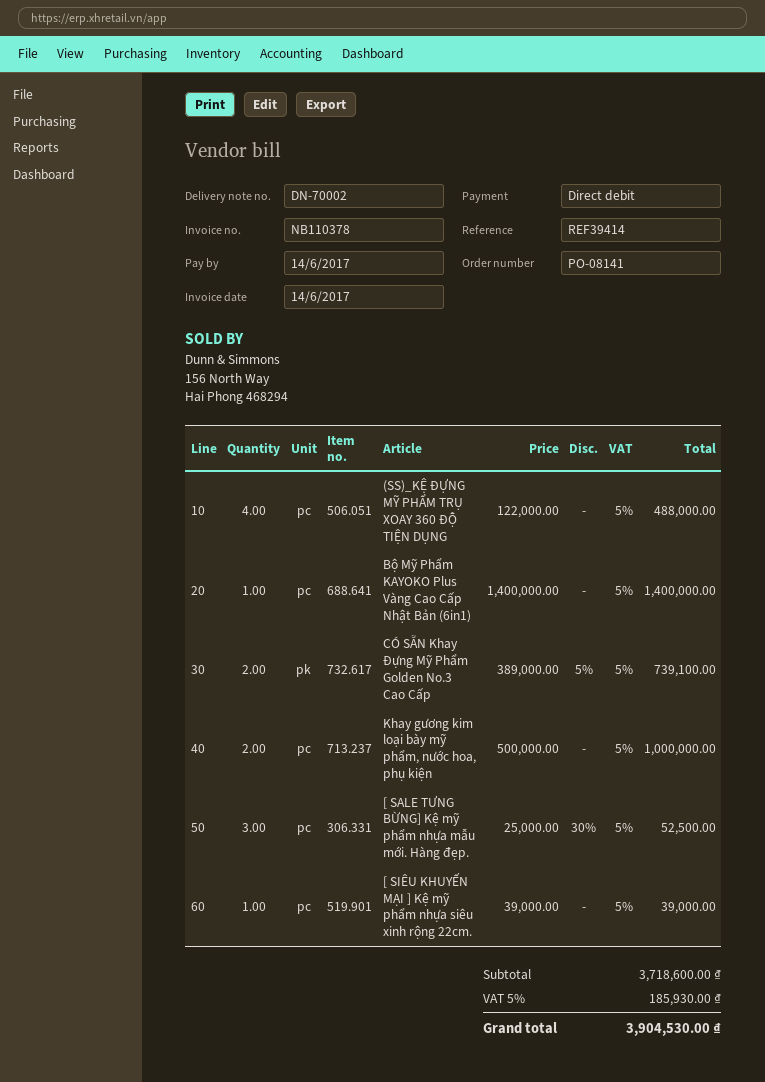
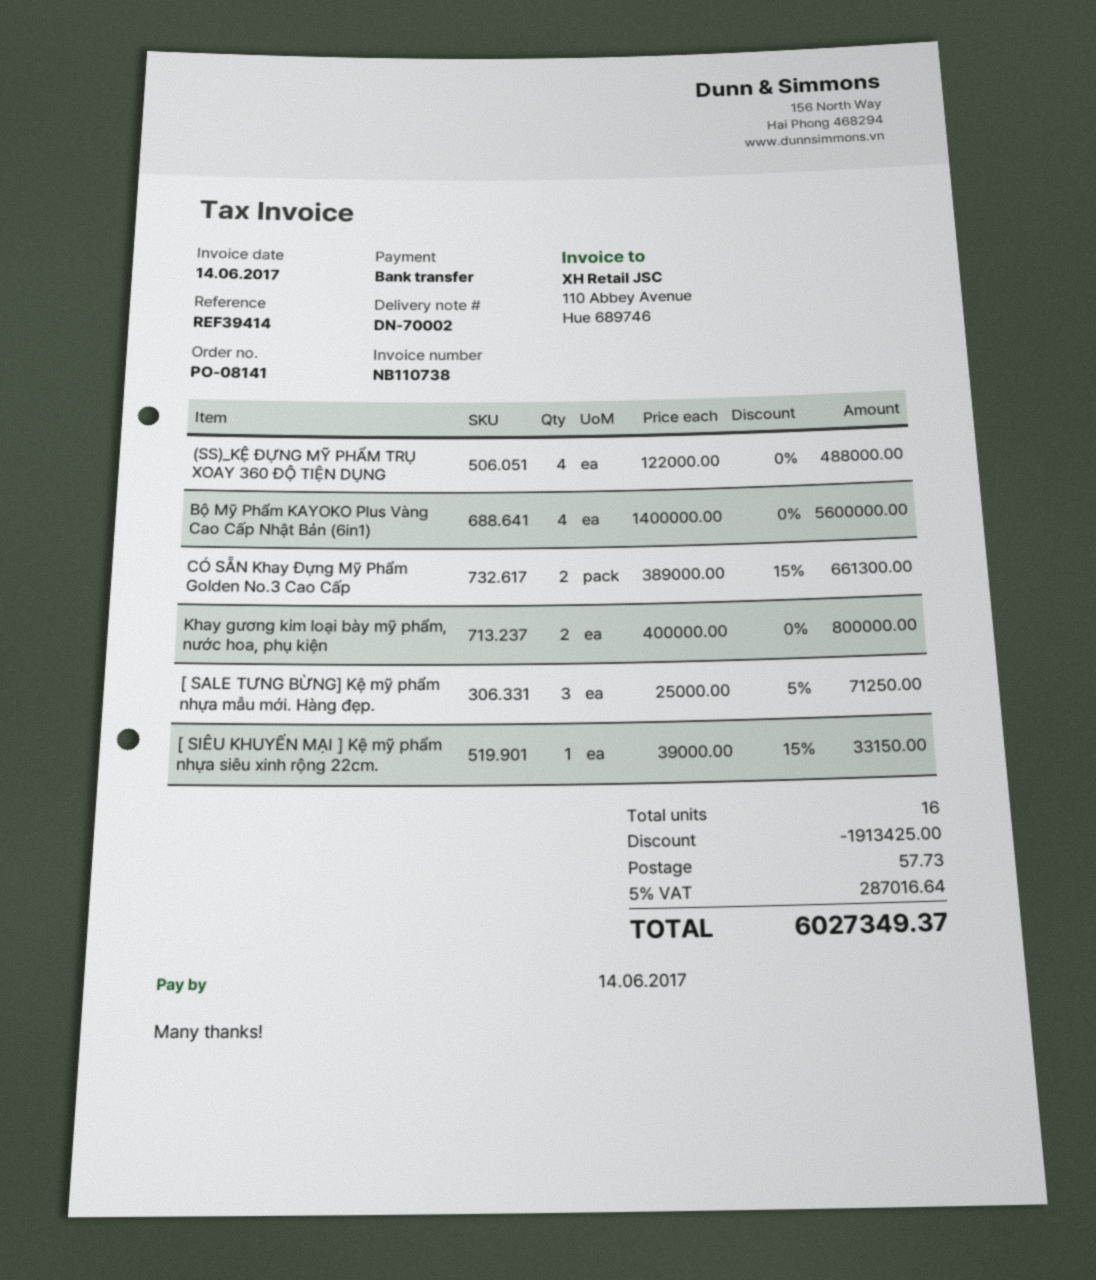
invoice number: NB110378 -> NB110738
payment method: direct debit -> bank transfer
Bộ Mỹ Phẩm KAYOKO Plus Vàng Cao Cấp Nhật Bản (6in1): 1 x 1400000.00 = 1400000.00 -> 4 x 1400000.00 = 5600000.00
CÓ SẴN Khay Đựng Mỹ Phẩm Golden No.3 Cao Cấp: 2 x 389000.00 - 5% = 739100.00 -> 2 x 389000.00 - 15% = 661300.00
Khay gương kim loại bày mỹ phẩm, nước hoa, phụ kiện: 2 x 500000.00 = 1000000.00 -> 2 x 400000.00 = 800000.00
[ SALE TƯNG BỪNG] Kệ mỹ phẩm nhựa mẫu mới. Hàng đẹp.: 3 x 25000.00 - 30% = 52500.00 -> 3 x 25000.00 - 5% = 71250.00
[ SIÊU KHUYẾN MẠI ] Kệ mỹ phẩm nhựa siêu xinh rộng 22cm.: 1 x 39000.00 = 39000.00 -> 1 x 39000.00 - 15% = 33150.00
discount: none -> 1913425.00
shipping: none -> 57.73
tax: 5% = 185930.00 -> 5% = 287016.64
total: 3904530.00 -> 6027349.37

